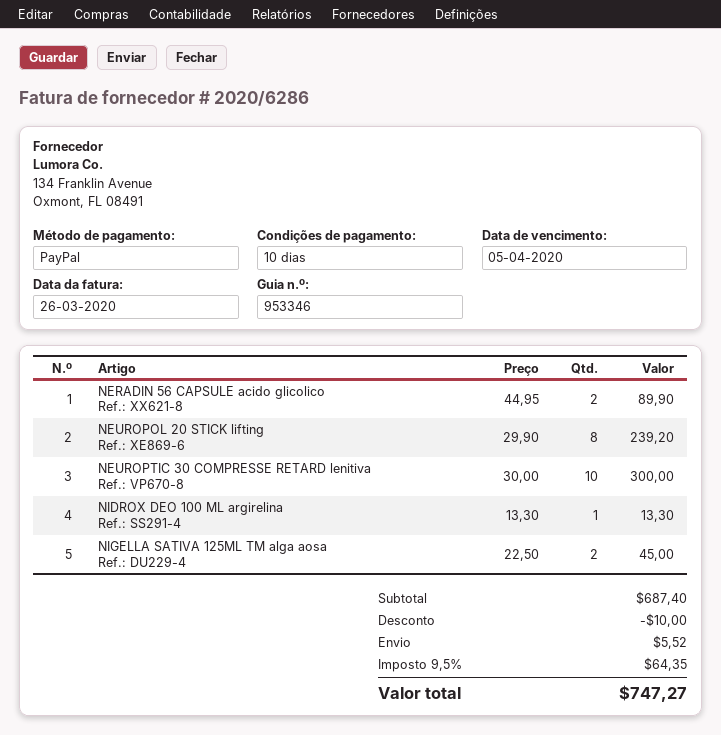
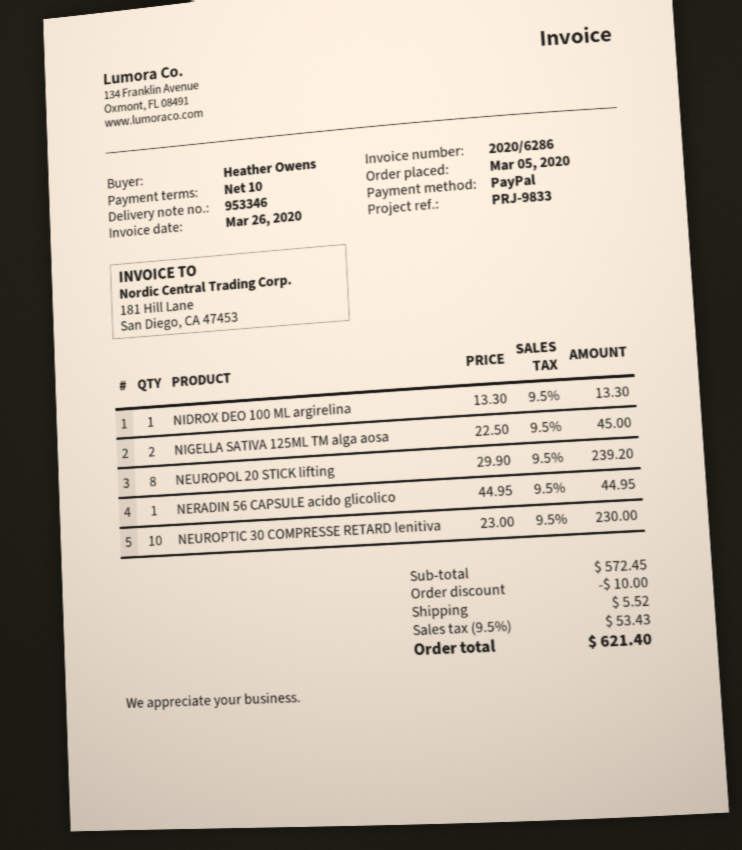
NERADIN 56 CAPSULE acido glicolico: 2 x 44.95 = 89.90 -> 1 x 44.95 = 44.95
NEUROPTIC 30 COMPRESSE RETARD lenitiva: 10 x 30.00 = 300.00 -> 10 x 23.00 = 230.00
subtotal: 687.40 -> 572.45
tax: 9.5% = 64.35 -> 9.5% = 53.43
total: 747.27 -> 621.40

